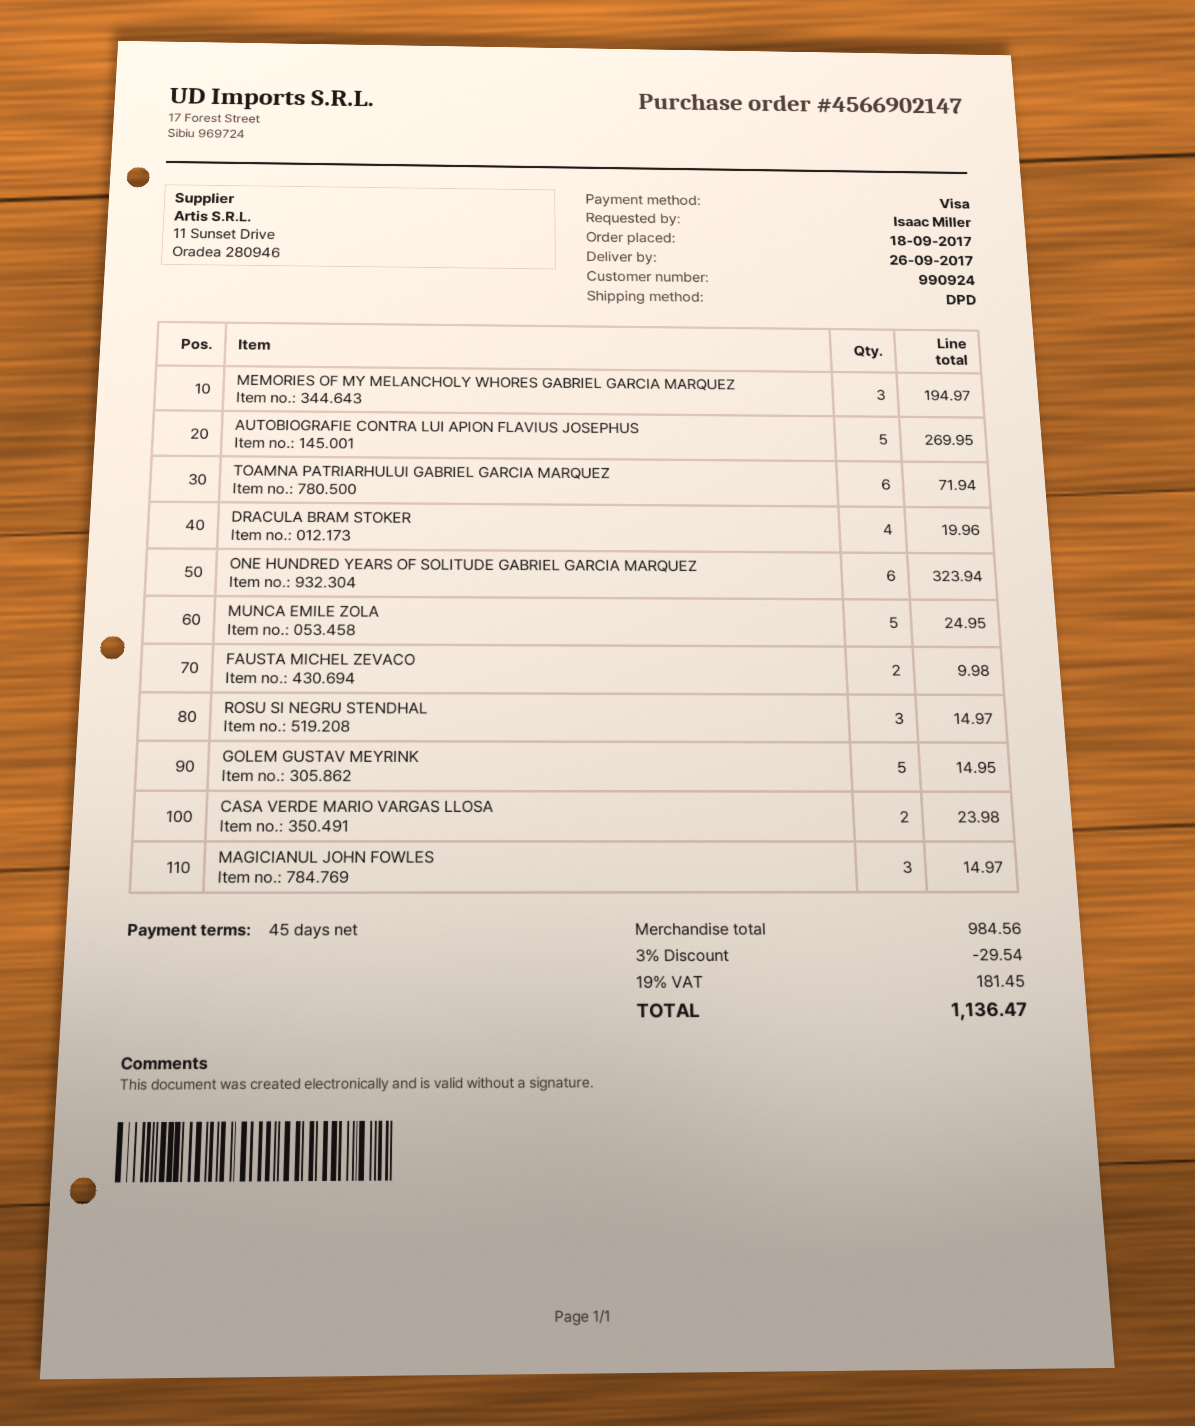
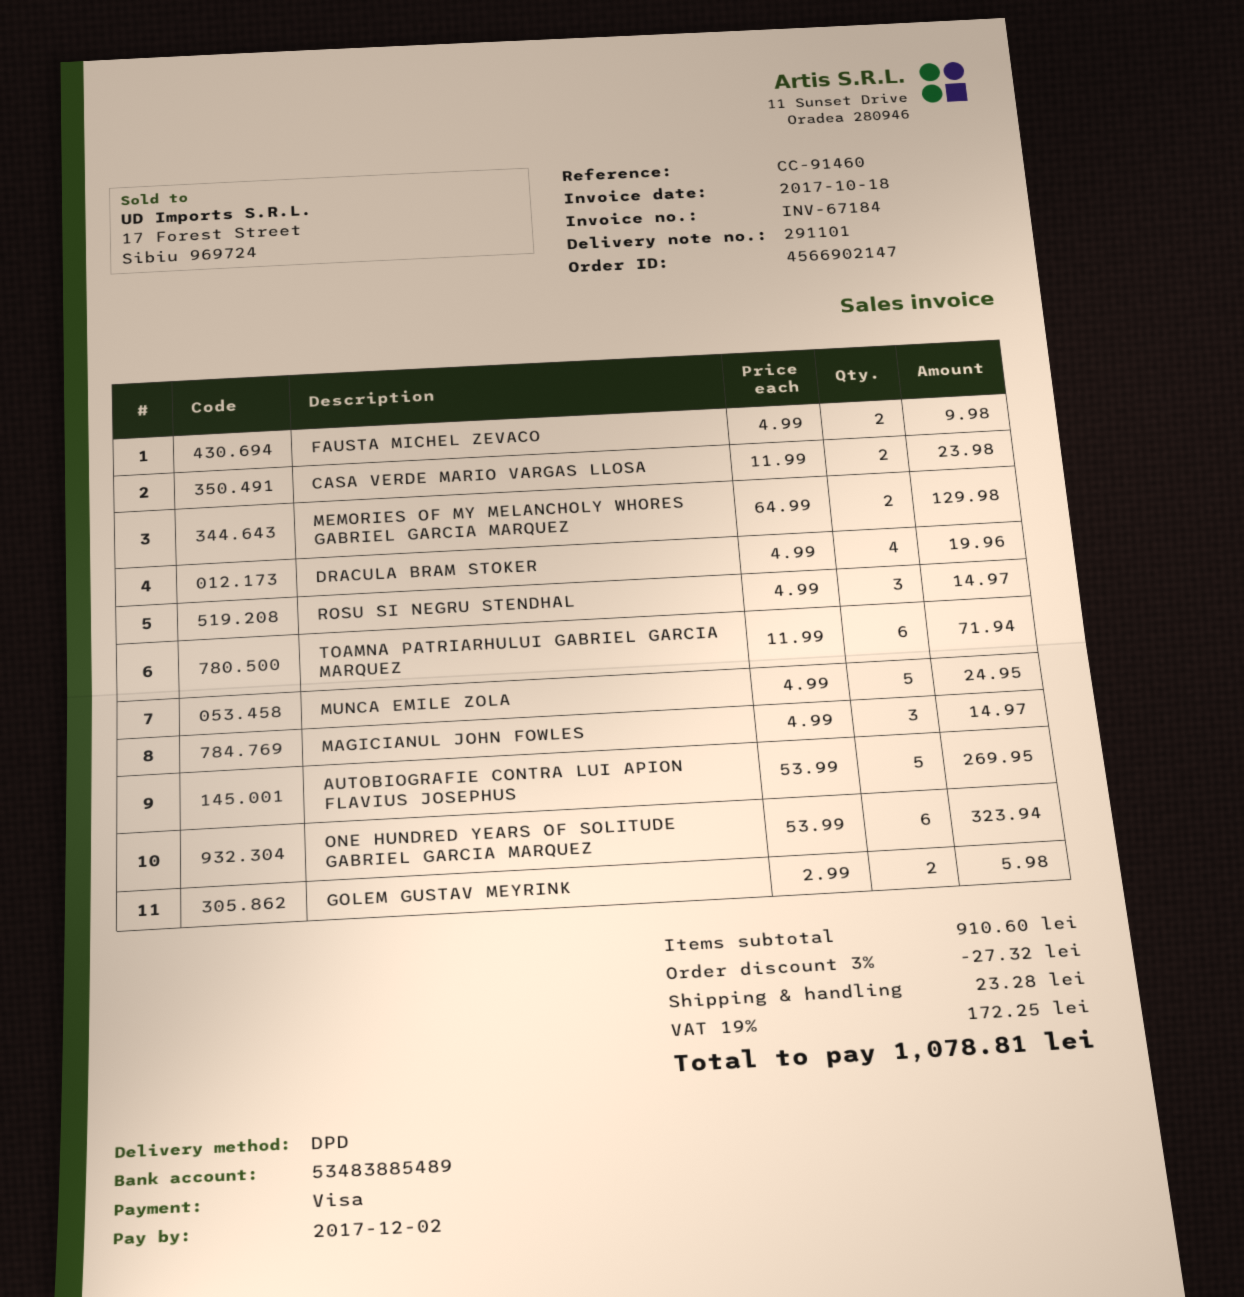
MEMORIES OF MY MELANCHOLY WHORES GABRIEL GARCIA MARQUEZ: 3 for 194.97 -> 2 for 129.98
GOLEM GUSTAV MEYRINK: 5 for 14.95 -> 2 for 5.98
subtotal: 984.56 -> 910.60
discount: 3% = 29.54 -> 3% = 27.32
shipping: none -> 23.28
tax: 19% = 181.45 -> 19% = 172.25
total: 1136.47 -> 1078.81

